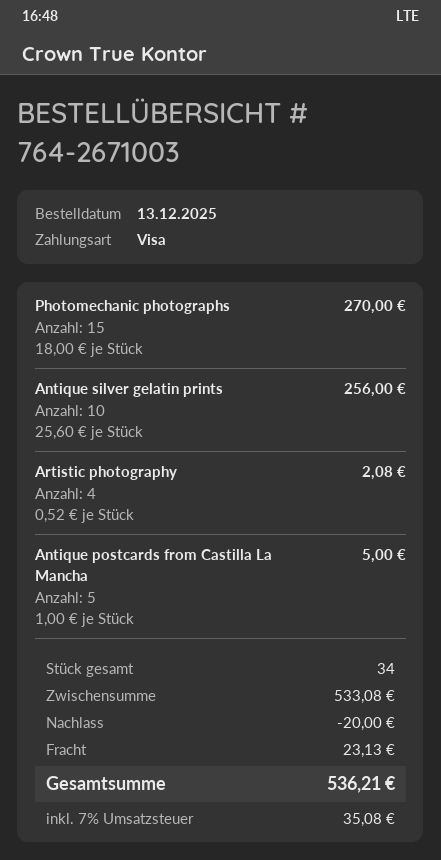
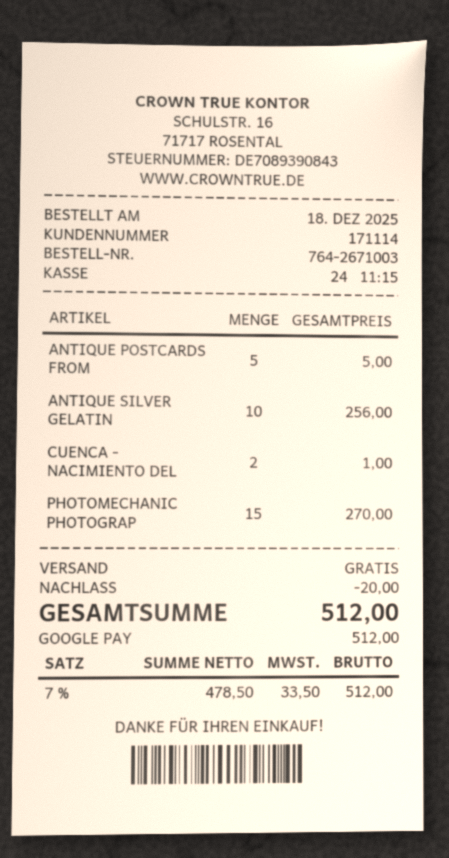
order date: 2025-12-13 -> 2025-12-18
payment method: Visa -> Google Pay
Artistic photography: 4 for 2.08 -> none
CUENCA - NACIMIENTO DEL: none -> 2 for 1.00
shipping: 23.13 -> 0.00
tax: 7% = 35.08 -> 7% = 33.50
total: 536.21 -> 512.00

